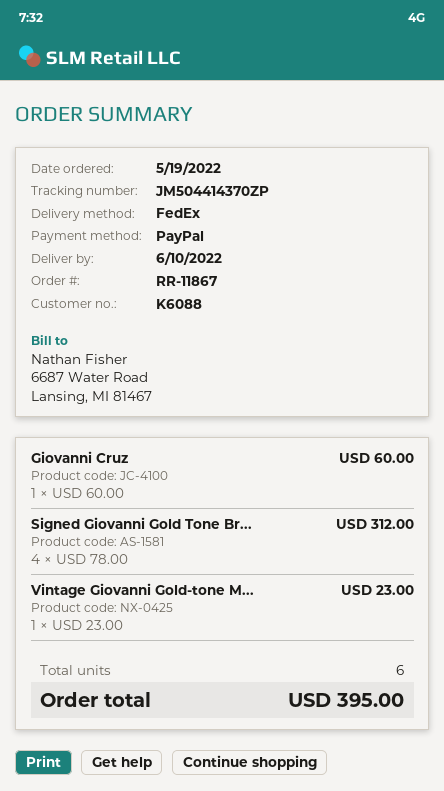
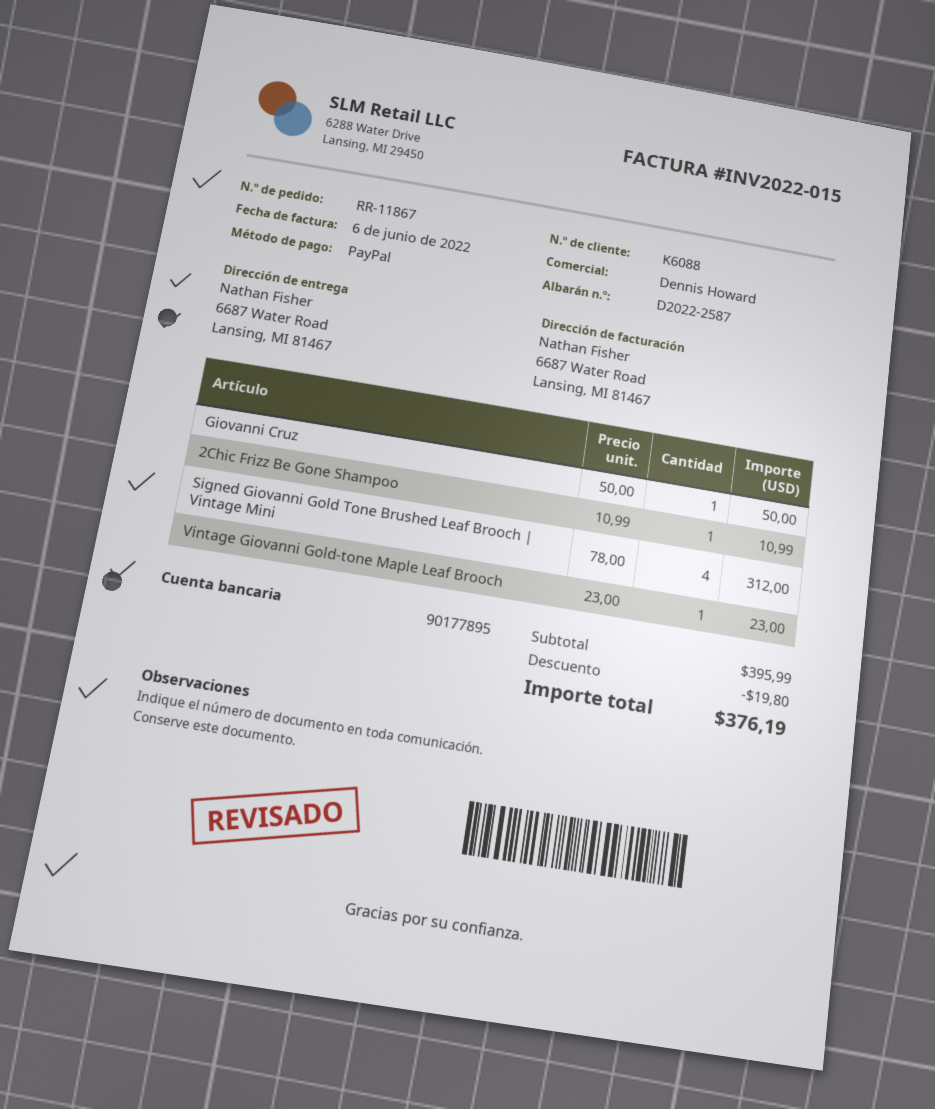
Giovanni Cruz: 1 x 60.00 = 60.00 -> 1 x 50.00 = 50.00
2Chic Frizz Be Gone Shampoo: none -> 1 x 10.99 = 10.99
discount: none -> 19.80
total: 395.00 -> 376.19

